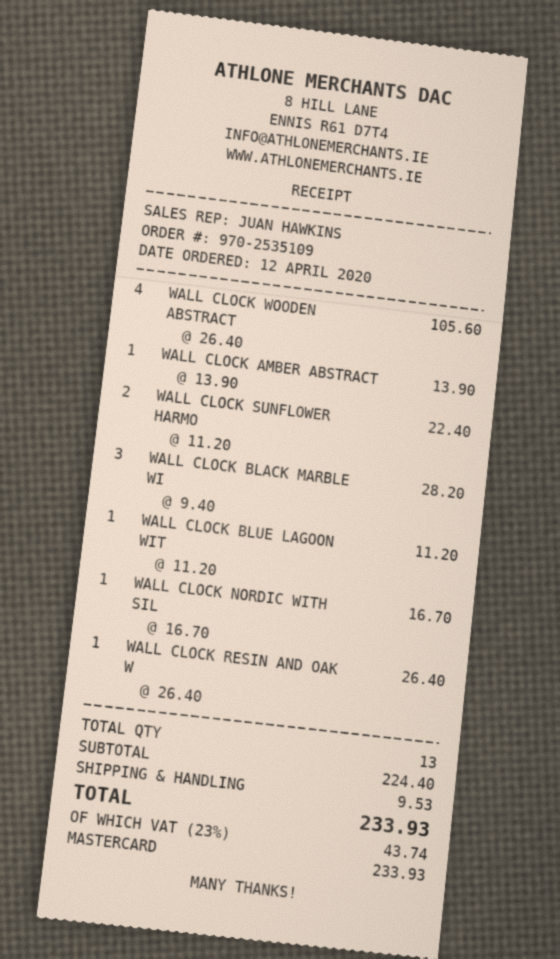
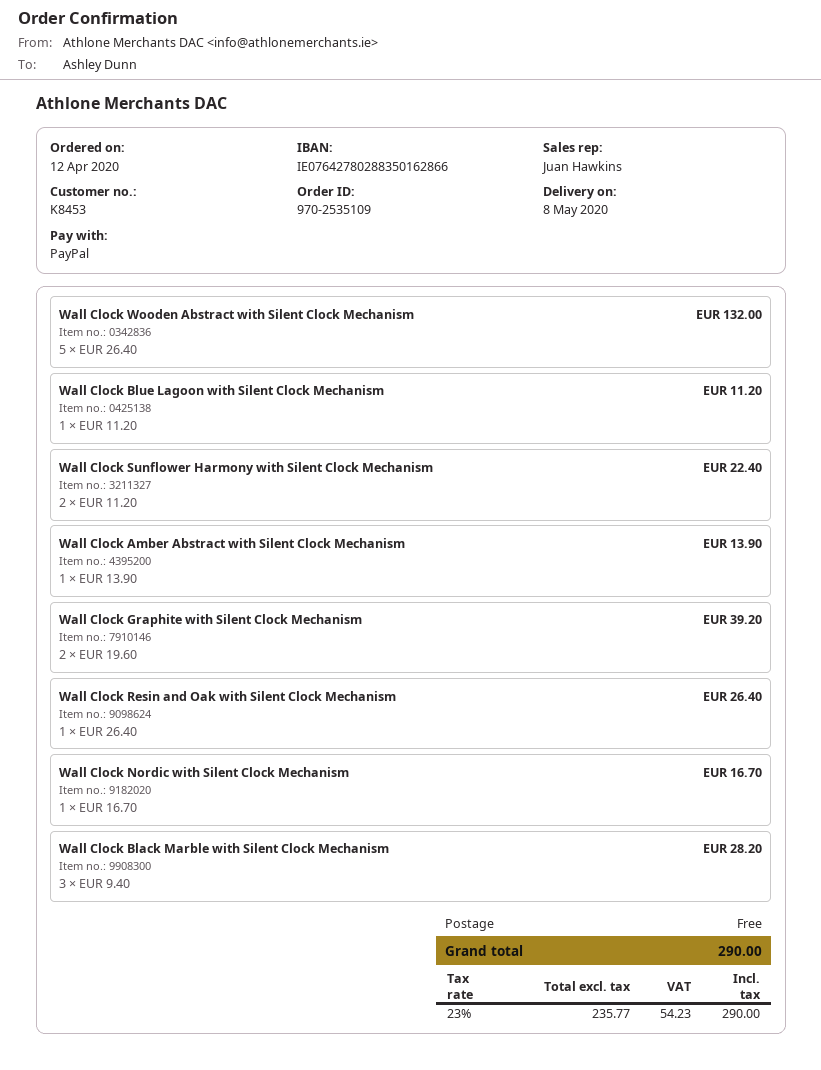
payment method: Mastercard -> PayPal
WALL CLOCK WOODEN ABSTRACT: 4 x 26.40 = 105.60 -> 5 x 26.40 = 132.00
Wall Clock Graphite with Silent Clock Mechanism: none -> 2 x 19.60 = 39.20
shipping: 9.53 -> 0.00
tax: 23% = 43.74 -> 23% = 54.23
total: 233.93 -> 290.00

